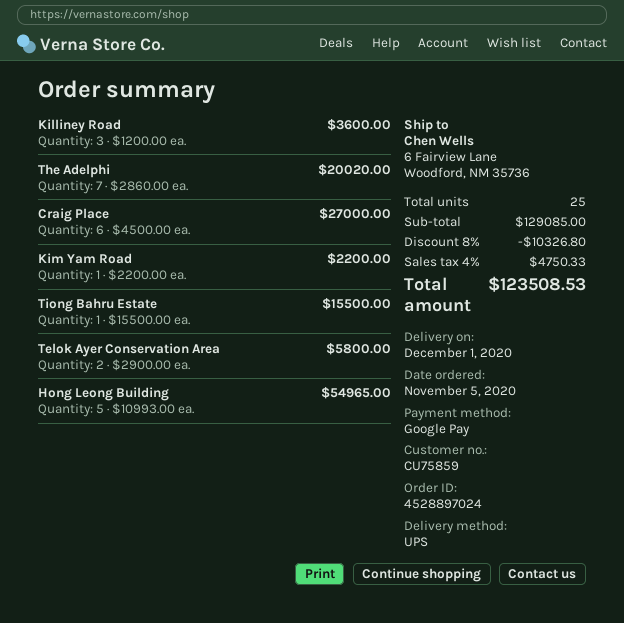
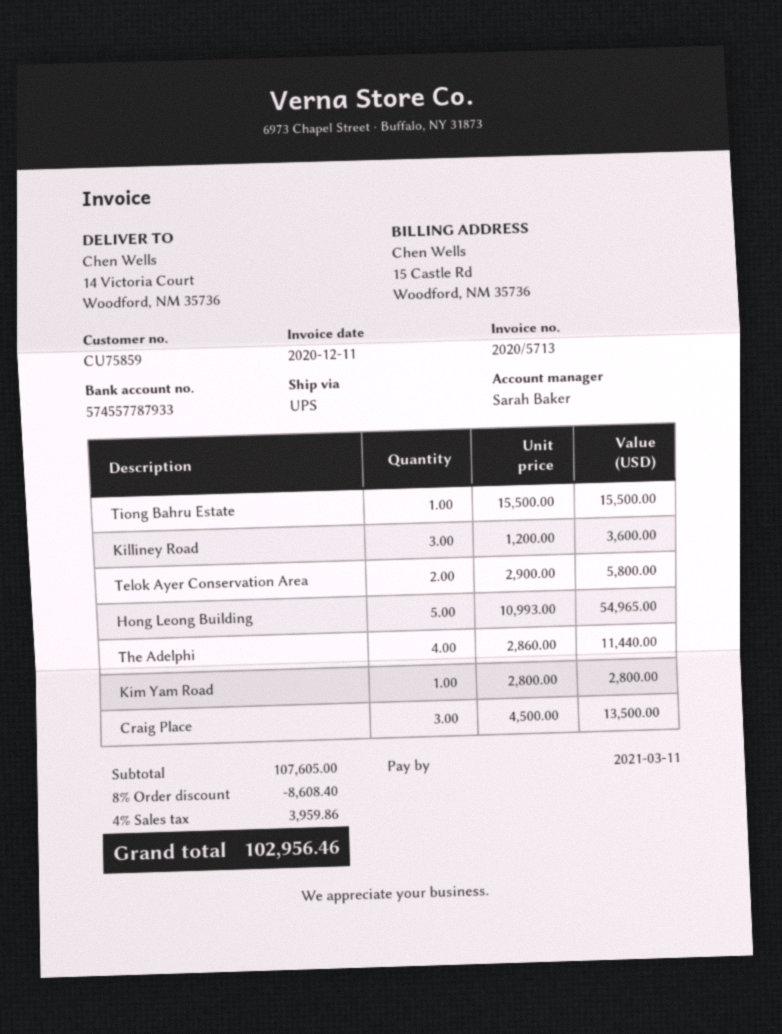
ship to: 6 Fairview Lane, Woodford, NM 35736 -> 14 Victoria Court, Woodford, NM 35736
The Adelphi: 7 x 2860.00 = 20020.00 -> 4 x 2860.00 = 11440.00
Craig Place: 6 x 4500.00 = 27000.00 -> 3 x 4500.00 = 13500.00
Kim Yam Road: 1 x 2200.00 = 2200.00 -> 1 x 2800.00 = 2800.00
subtotal: 129085.00 -> 107605.00
discount: 8% = 10326.80 -> 8% = 8608.40
tax: 4% = 4750.33 -> 4% = 3959.86
total: 123508.53 -> 102956.46

